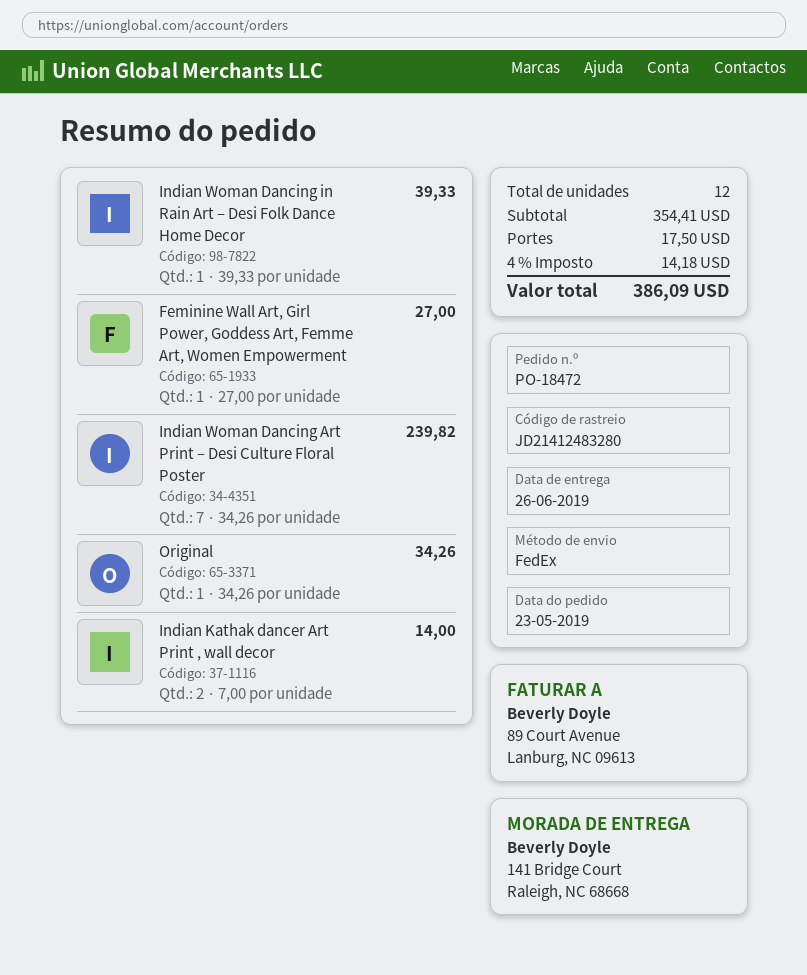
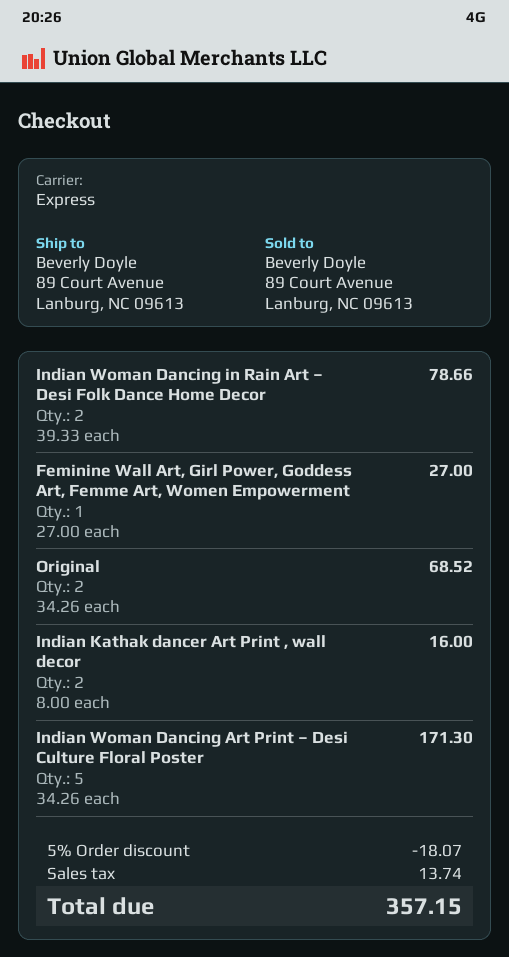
shipping method: FedEx -> express
ship to: 141 Bridge Court, Raleigh, NC 68668 -> 89 Court Avenue, Lanburg, NC 09613
Indian Woman Dancing in Rain Art – Desi Folk Dance Home Decor: 1 x 39.33 = 39.33 -> 2 x 39.33 = 78.66
Indian Woman Dancing Art Print – Desi Culture Floral Poster: 7 x 34.26 = 239.82 -> 5 x 34.26 = 171.30
Original: 1 x 34.26 = 34.26 -> 2 x 34.26 = 68.52
Indian Kathak dancer Art Print , wall decor: 2 x 7.00 = 14.00 -> 2 x 8.00 = 16.00
discount: none -> 5% = 18.07
shipping: 17.50 -> none
tax: 14.18 -> 13.74
total: 386.09 -> 357.15

